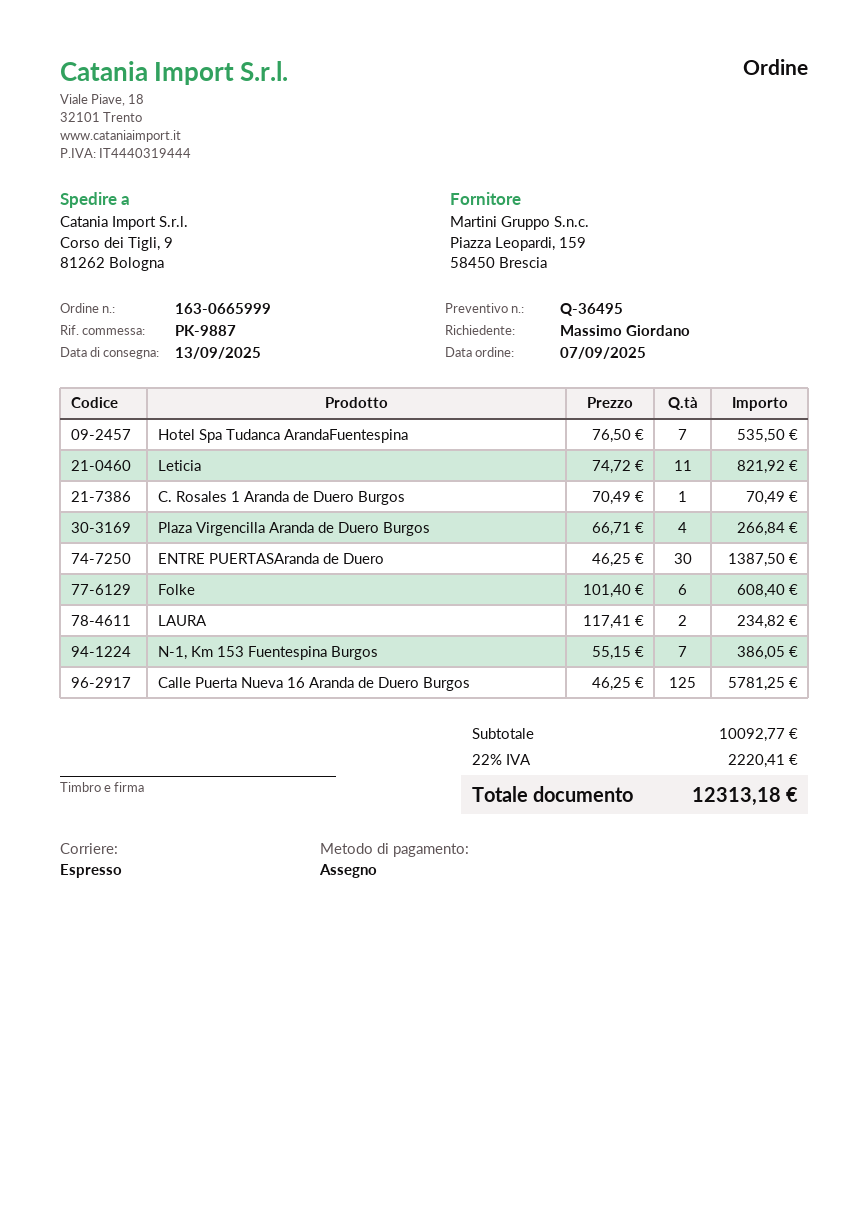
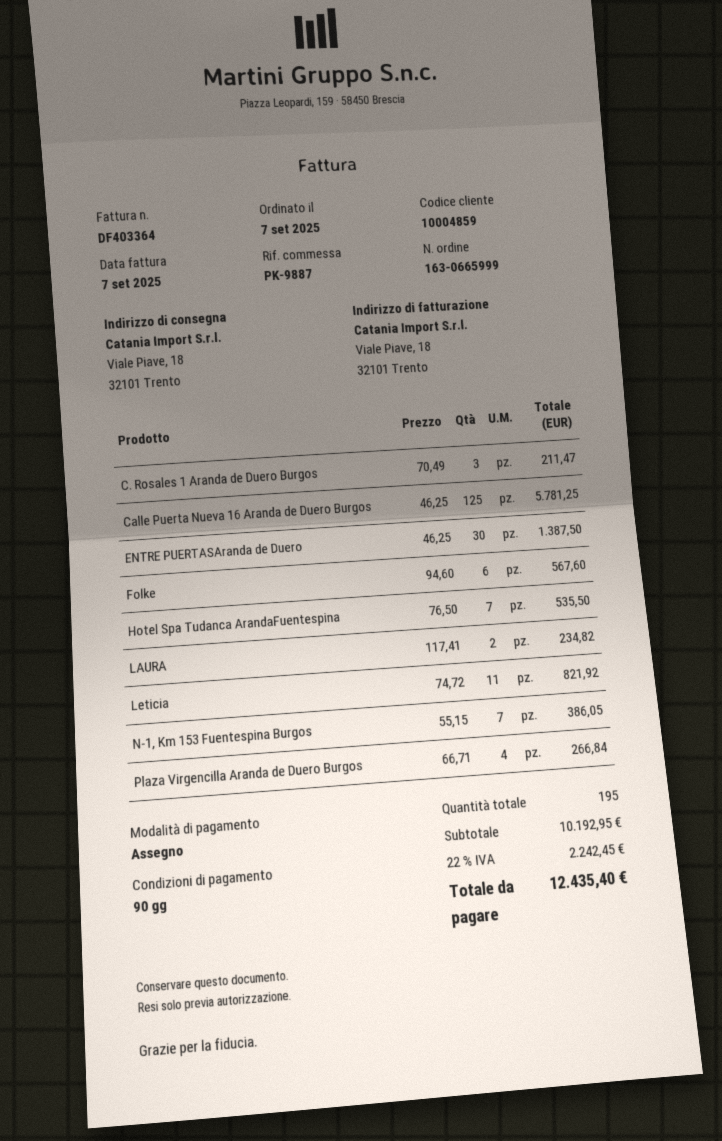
ship to: Corso dei Tigli, 9, 81262 Bologna -> Viale Piave, 18, 32101 Trento
C. Rosales 1 Aranda de Duero Burgos: 1 x 70.49 = 70.49 -> 3 x 70.49 = 211.47
Folke: 6 x 101.40 = 608.40 -> 6 x 94.60 = 567.60
subtotal: 10092.77 -> 10192.95
tax: 22% = 2220.41 -> 22% = 2242.45
total: 12313.18 -> 12435.40

